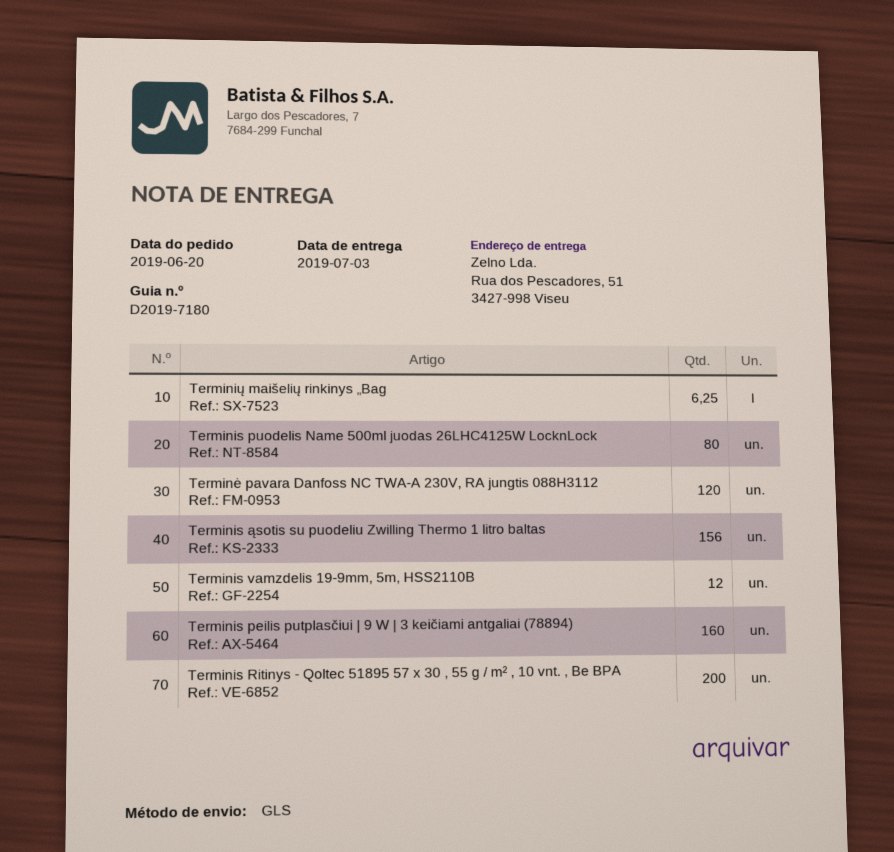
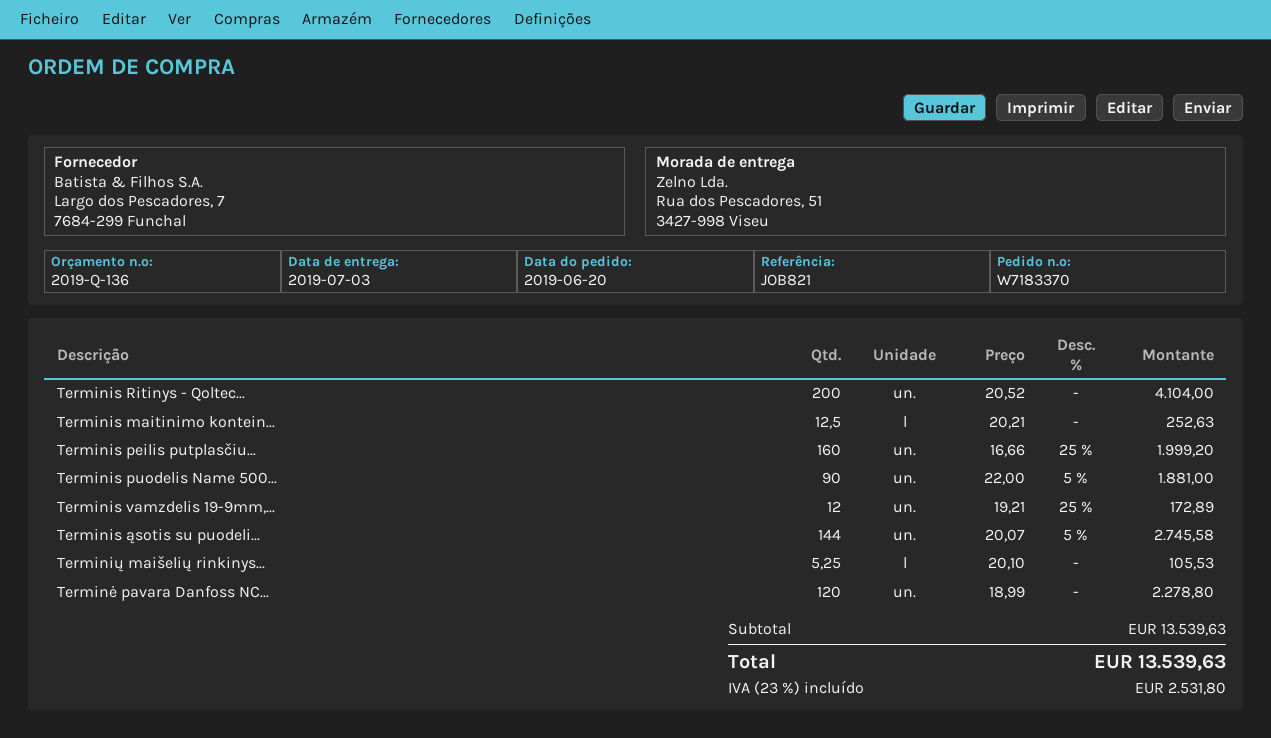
Terminių maišelių rinkinys „Bag: 6.25 -> 5.25
Terminis puodelis Name 500ml juodas 26LHC4125W LocknLock: 80 -> 90
Terminis ąsotis su puodeliu Zwilling Thermo 1 litro baltas: 156 -> 144
Terminis maitinimo kontein...: none -> 12.5

